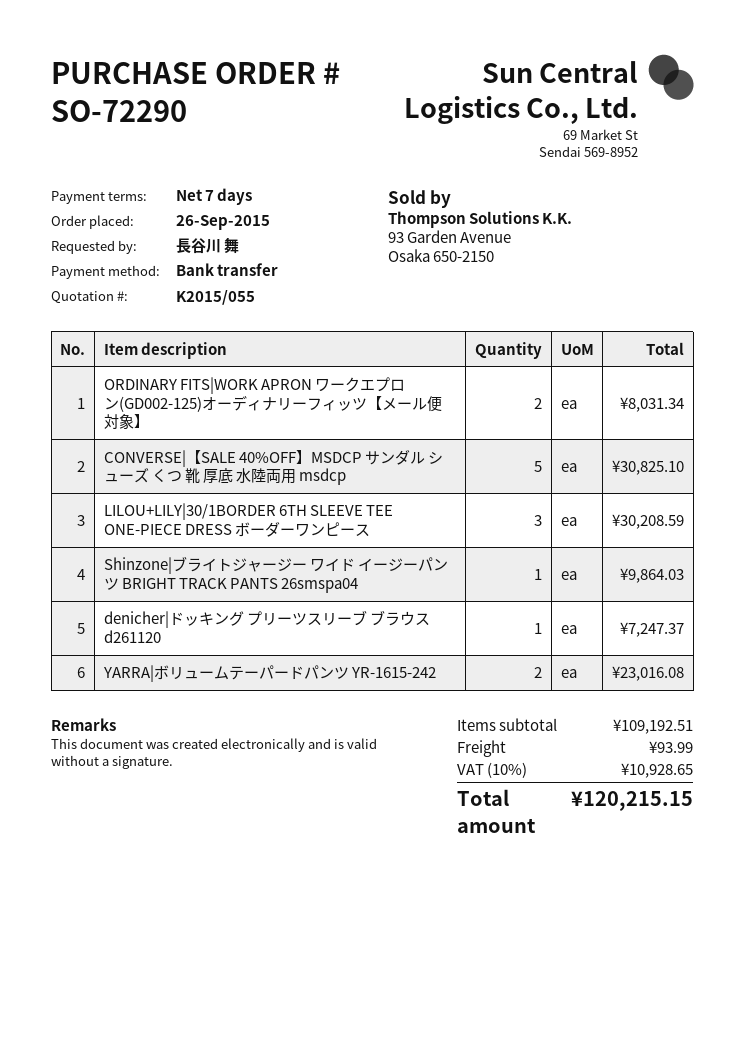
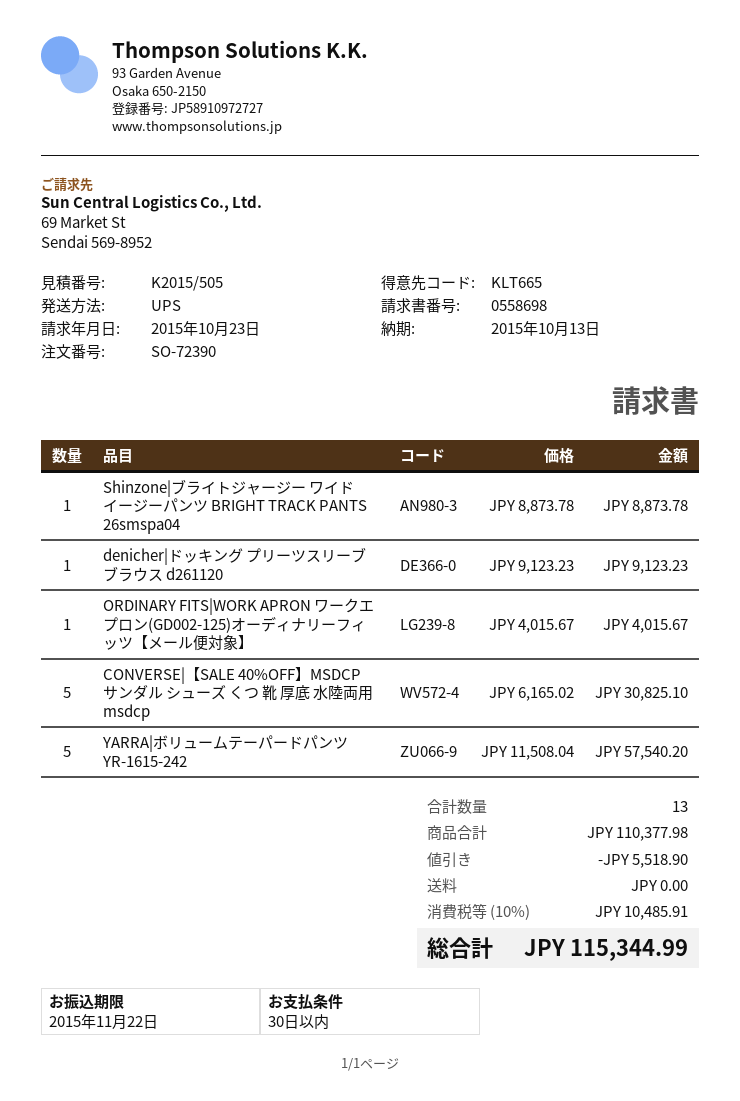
quote number: K2015/055 -> K2015/505
order number: SO-72290 -> SO-72390
payment terms: 7 days -> 30 days
ORDINARY FITS|WORK APRON ワークエプロン(GD002-125)オーディナリーフィッツ【メール便対象】: 2 for 8031.34 -> 1 for 4015.67
LILOU+LILY|30/1BORDER 6TH SLEEVE TEE ONE-PIECE DRESS ボーダーワンピース: 3 for 30208.59 -> none
Shinzone|ブライトジャージー ワイド イージーパンツ BRIGHT TRACK PANTS 26smspa04: 1 for 9864.03 -> 1 for 8873.78
denicher|ドッキング プリーツスリーブ ブラウス d261120: 1 for 7247.37 -> 1 for 9123.23
YARRA|ボリュームテーパードパンツ YR-1615-242: 2 for 23016.08 -> 5 for 57540.20
subtotal: 109192.51 -> 110377.98
discount: none -> 5518.90
shipping: 93.99 -> 0.00
tax: 10% = 10928.65 -> 10% = 10485.91
total: 120215.15 -> 115344.99

